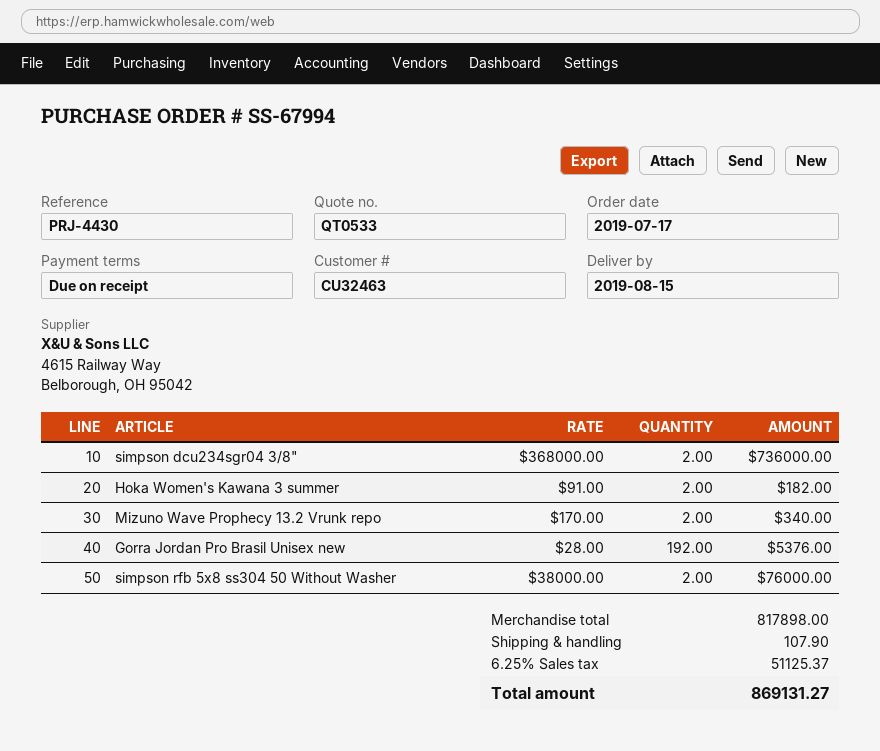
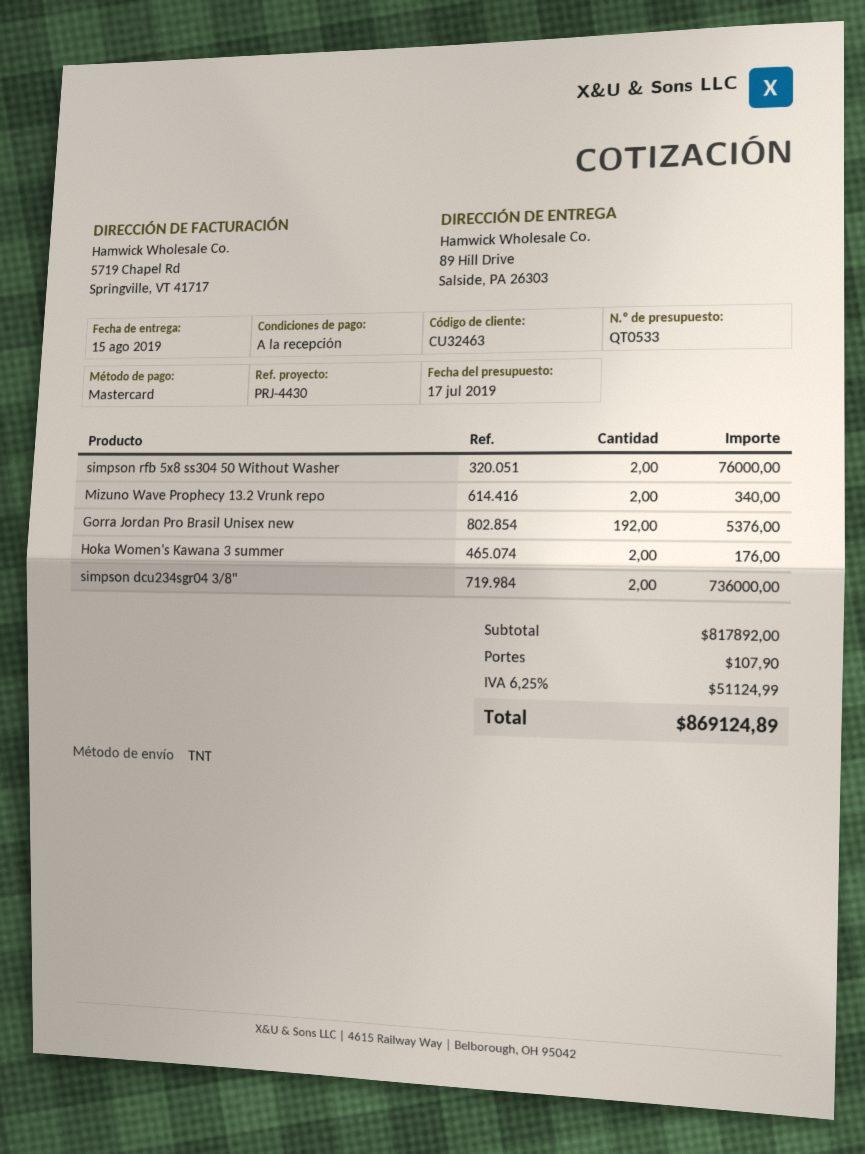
Hoka Women's Kawana 3 summer: 2 for 182.00 -> 2 for 176.00
subtotal: 817898.00 -> 817892.00
tax: 6.25% = 51125.37 -> 6.25% = 51124.99
total: 869131.27 -> 869124.89

